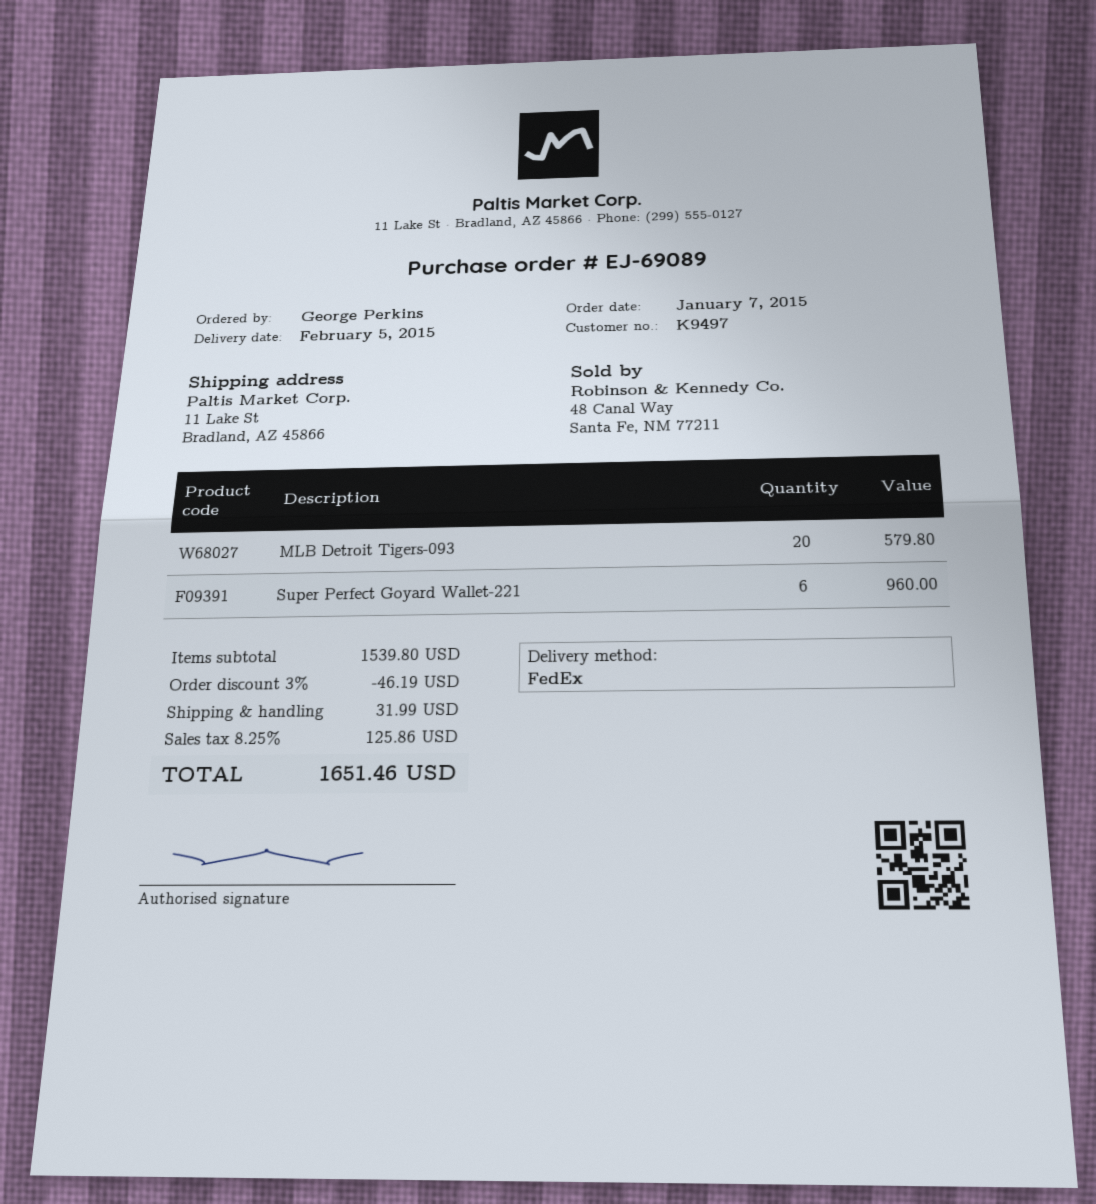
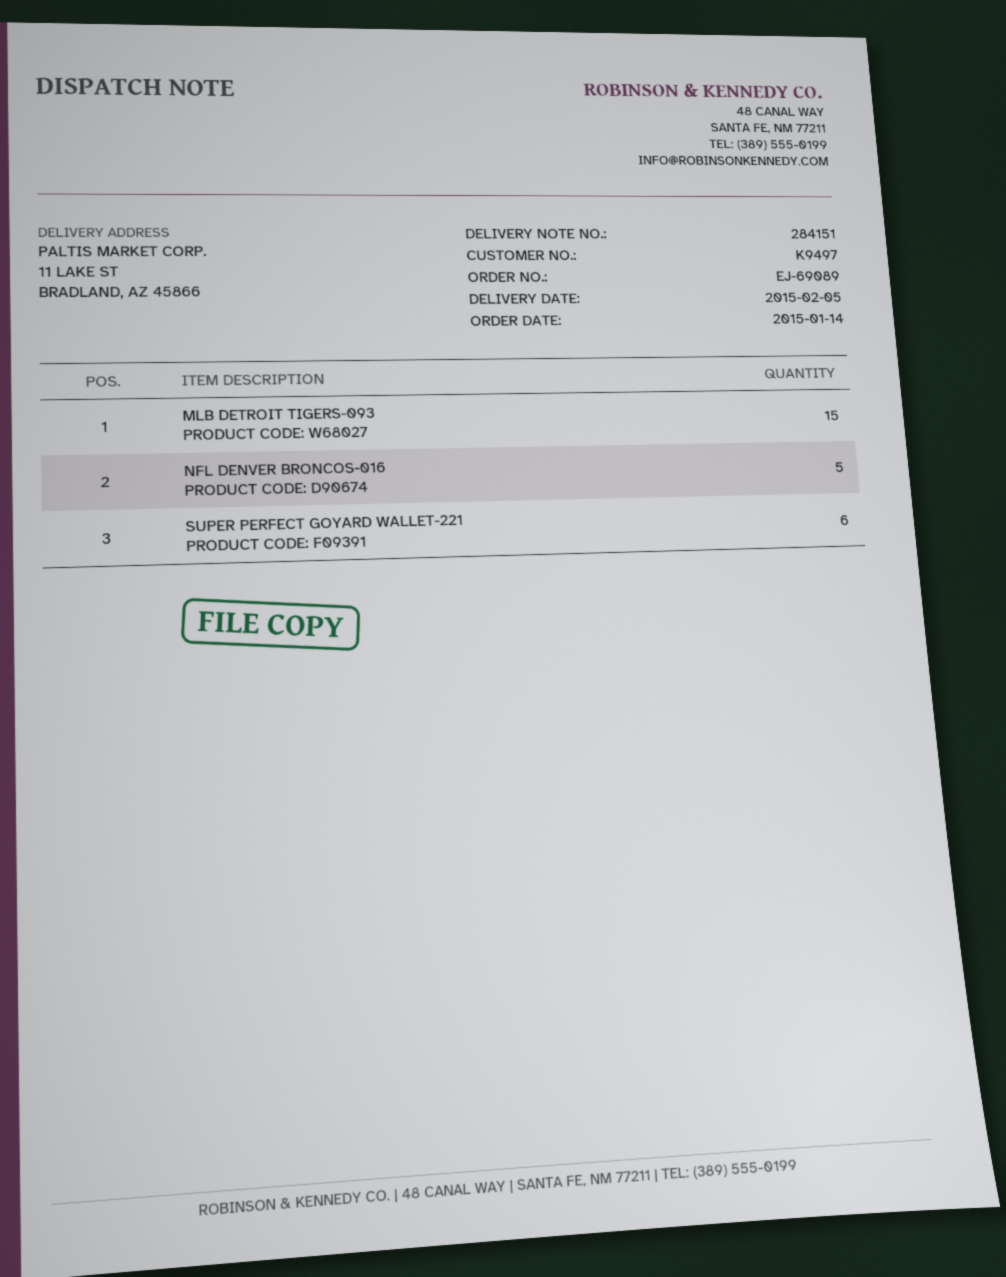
order date: 2015-01-07 -> 2015-01-14
MLB Detroit Tigers-093: 20 -> 15
NFL DENVER BRONCOS-016: none -> 5

